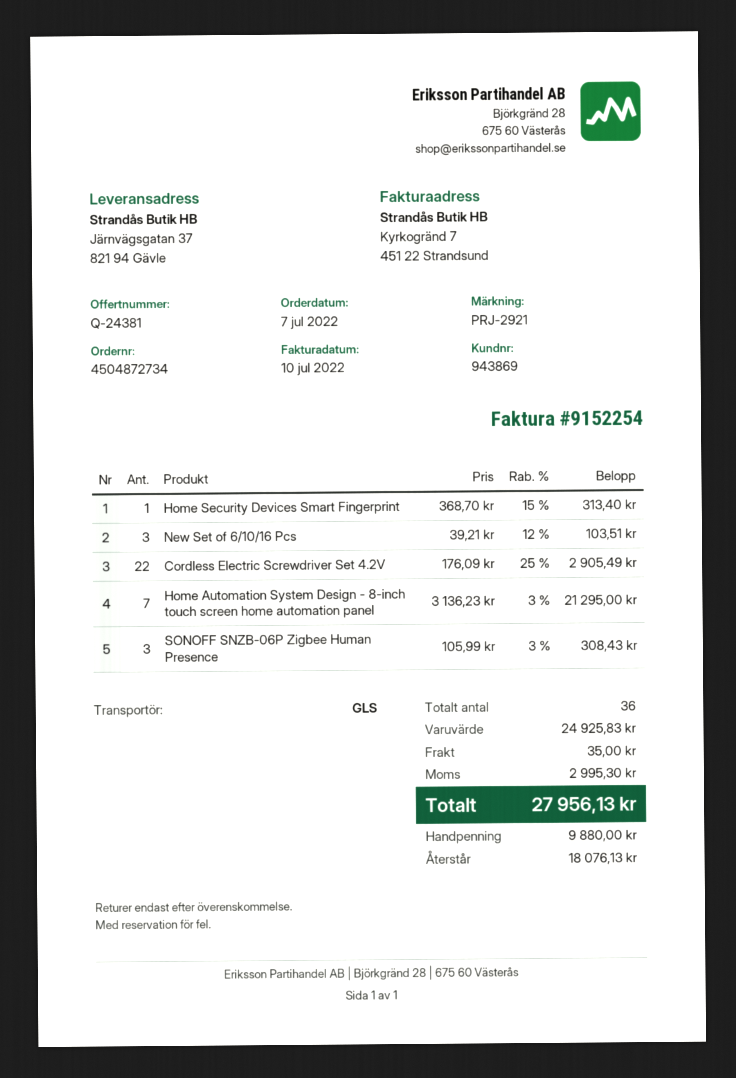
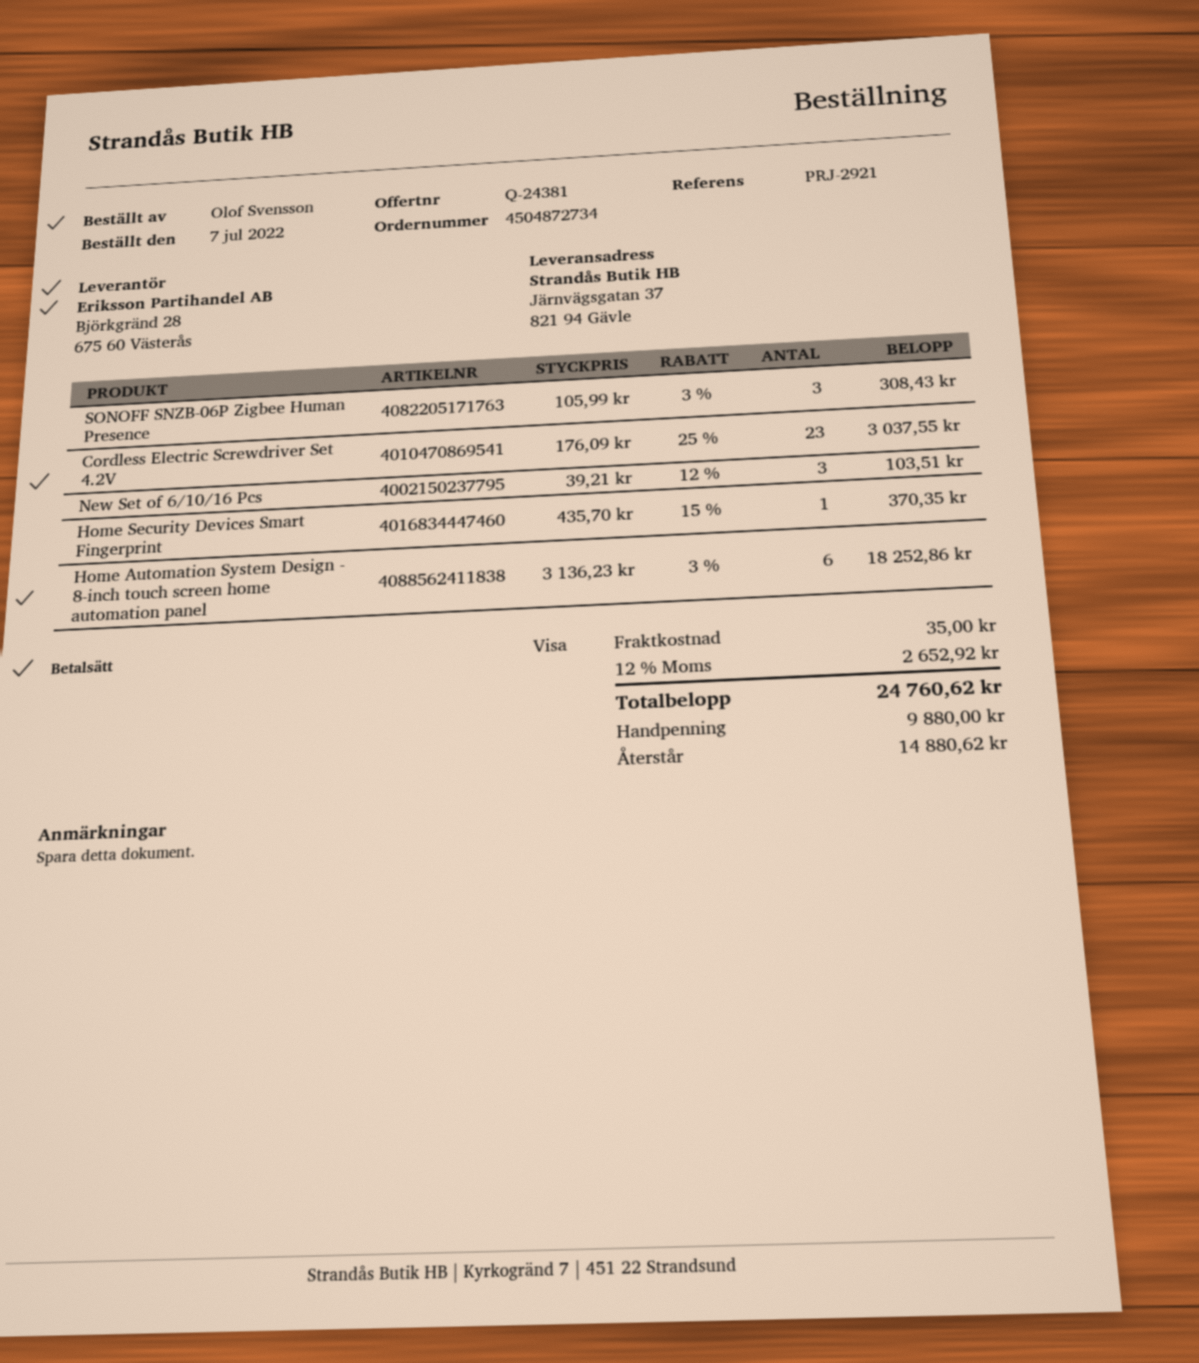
Home Security Devices Smart Fingerprint: 1 x 368.70 - 15% = 313.40 -> 1 x 435.70 - 15% = 370.35
Cordless Electric Screwdriver Set 4.2V: 22 x 176.09 - 25% = 2905.49 -> 23 x 176.09 - 25% = 3037.55
Home Automation System Design - 8-inch touch screen home automation panel: 7 x 3136.23 - 3% = 21295.00 -> 6 x 3136.23 - 3% = 18252.86
tax: 2995.30 -> 2652.92
total: 27956.13 -> 24760.62
balance: 18076.13 -> 14880.62

